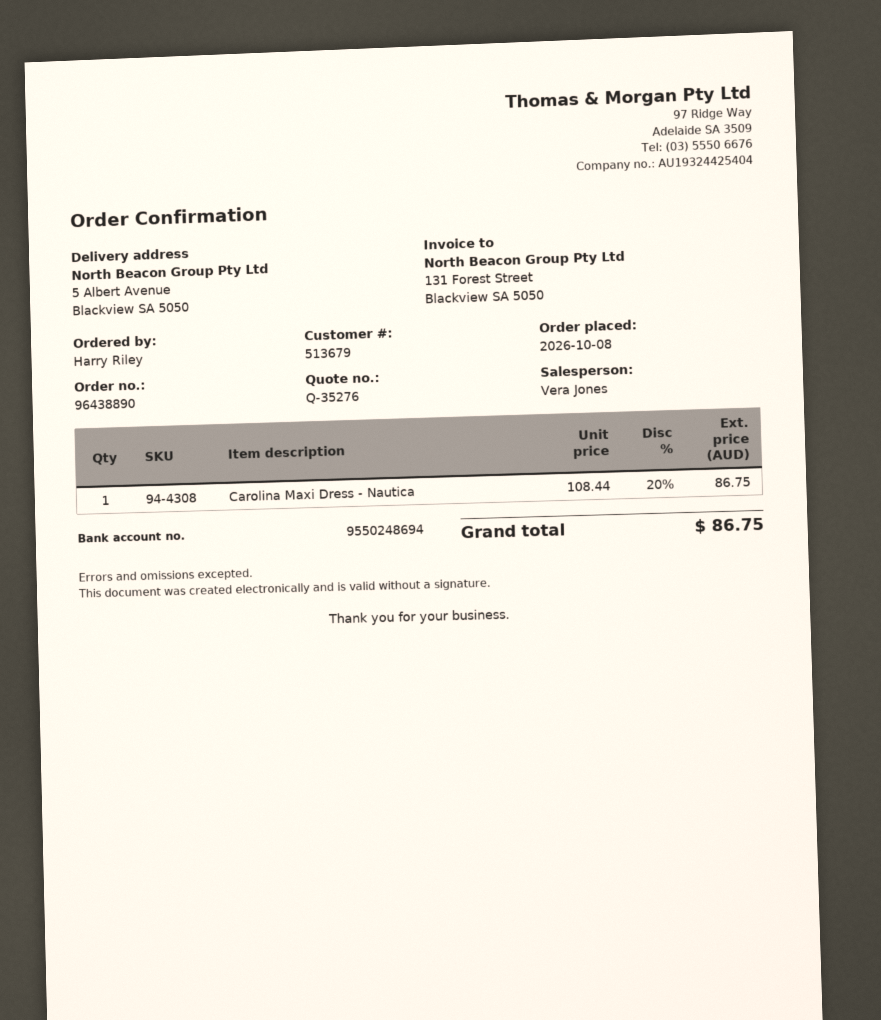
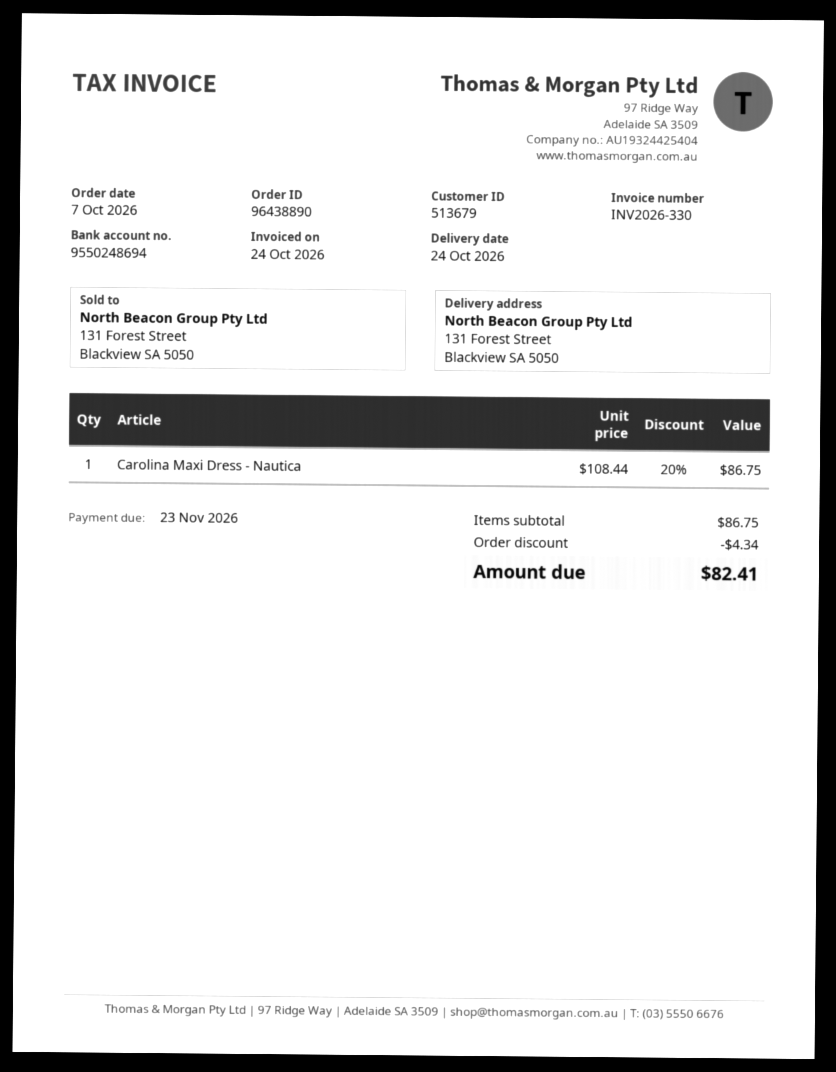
order date: 2026-10-08 -> 2026-10-07
ship to: 5 Albert Avenue, Blackview SA 5050 -> 131 Forest Street, Blackview SA 5050
discount: none -> 4.34
total: 86.75 -> 82.41

